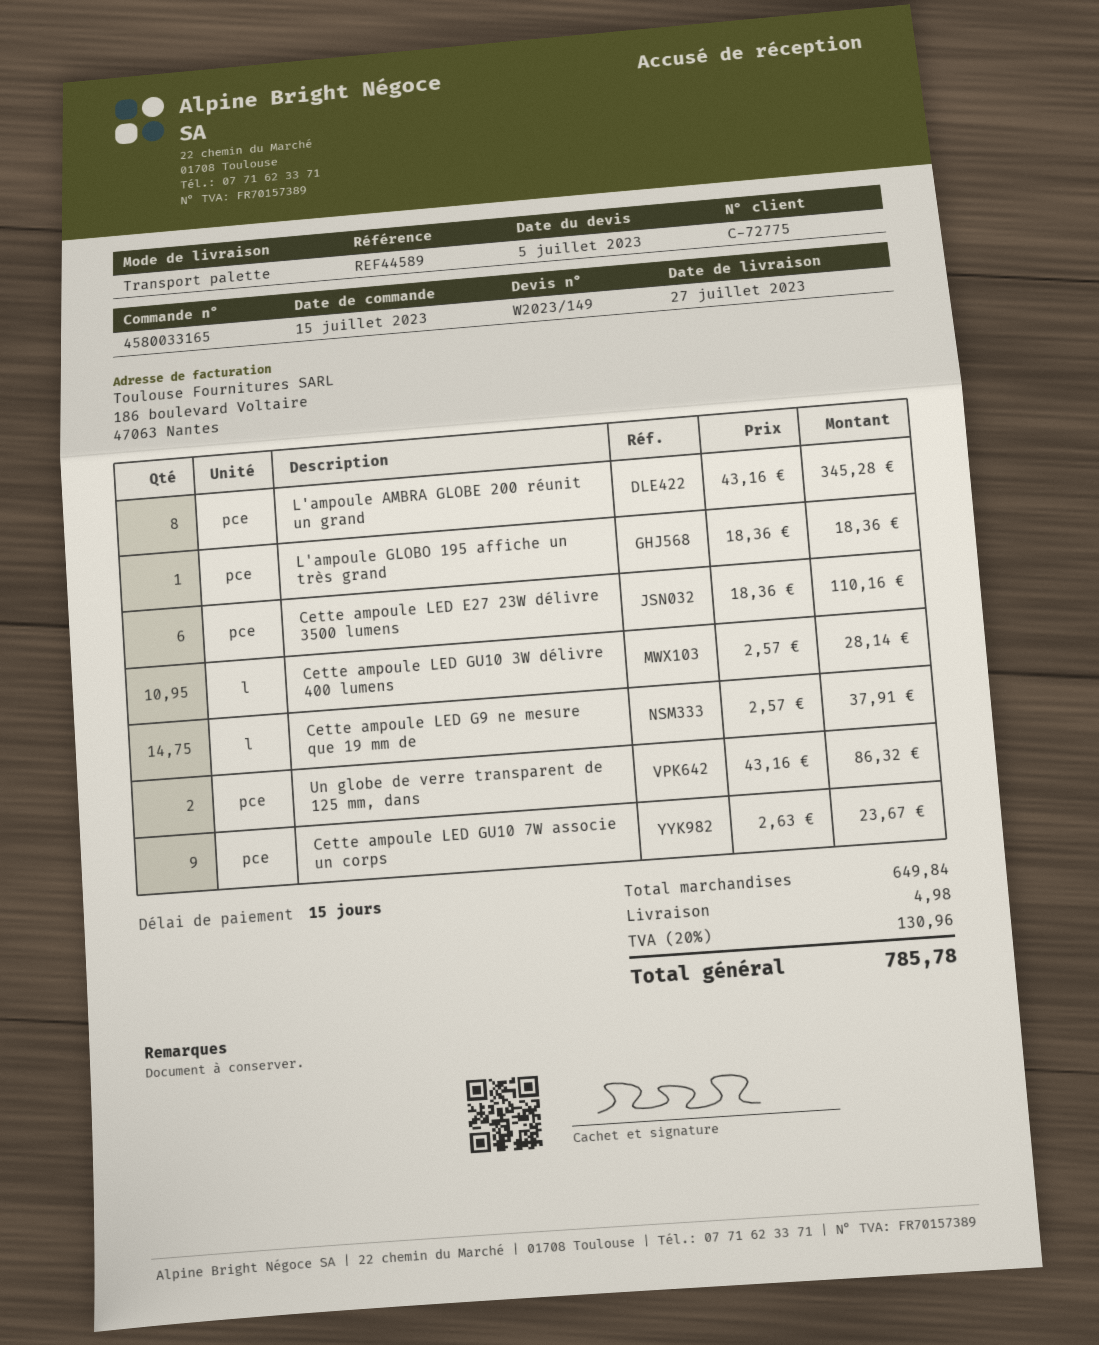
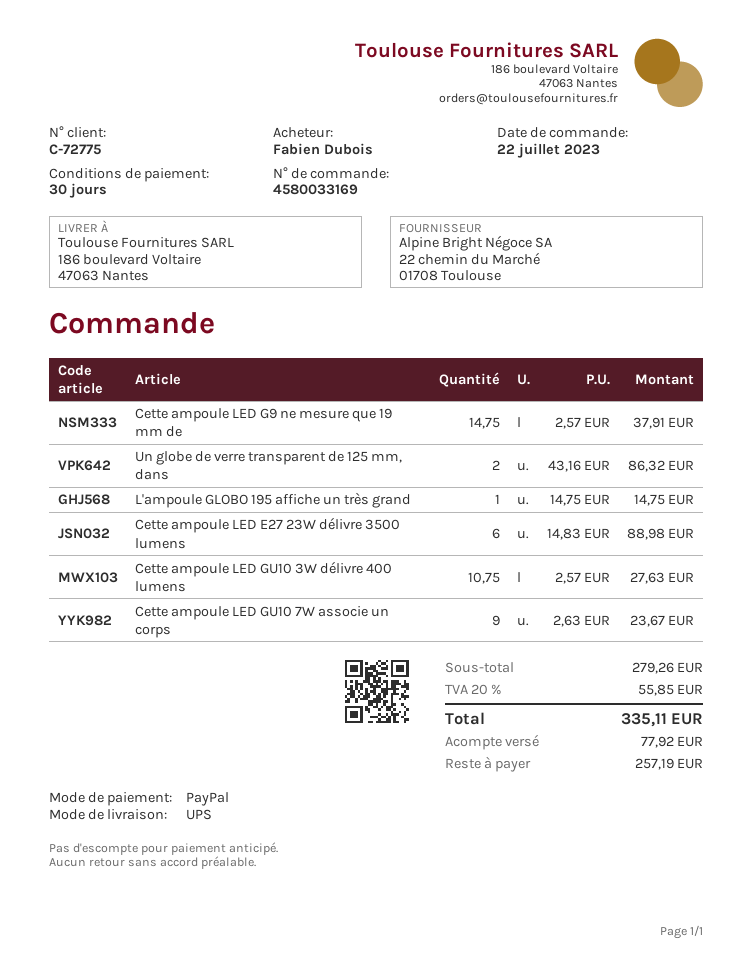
order number: 4580033165 -> 4580033169
order date: 2023-07-15 -> 2023-07-22
payment terms: 15 days -> 30 days
shipping method: pallet freight -> UPS
L'ampoule AMBRA GLOBE 200 réunit un grand: 8 x 43.16 = 345.28 -> none
L'ampoule GLOBO 195 affiche un très grand: 1 x 18.36 = 18.36 -> 1 x 14.75 = 14.75
Cette ampoule LED E27 23W délivre 3500 lumens: 6 x 18.36 = 110.16 -> 6 x 14.83 = 88.98
Cette ampoule LED GU10 3W délivre 400 lumens: 10.95 x 2.57 = 28.14 -> 10.75 x 2.57 = 27.63
subtotal: 649.84 -> 279.26
shipping: 4.98 -> none
tax: 20% = 130.96 -> 20% = 55.85
total: 785.78 -> 335.11

